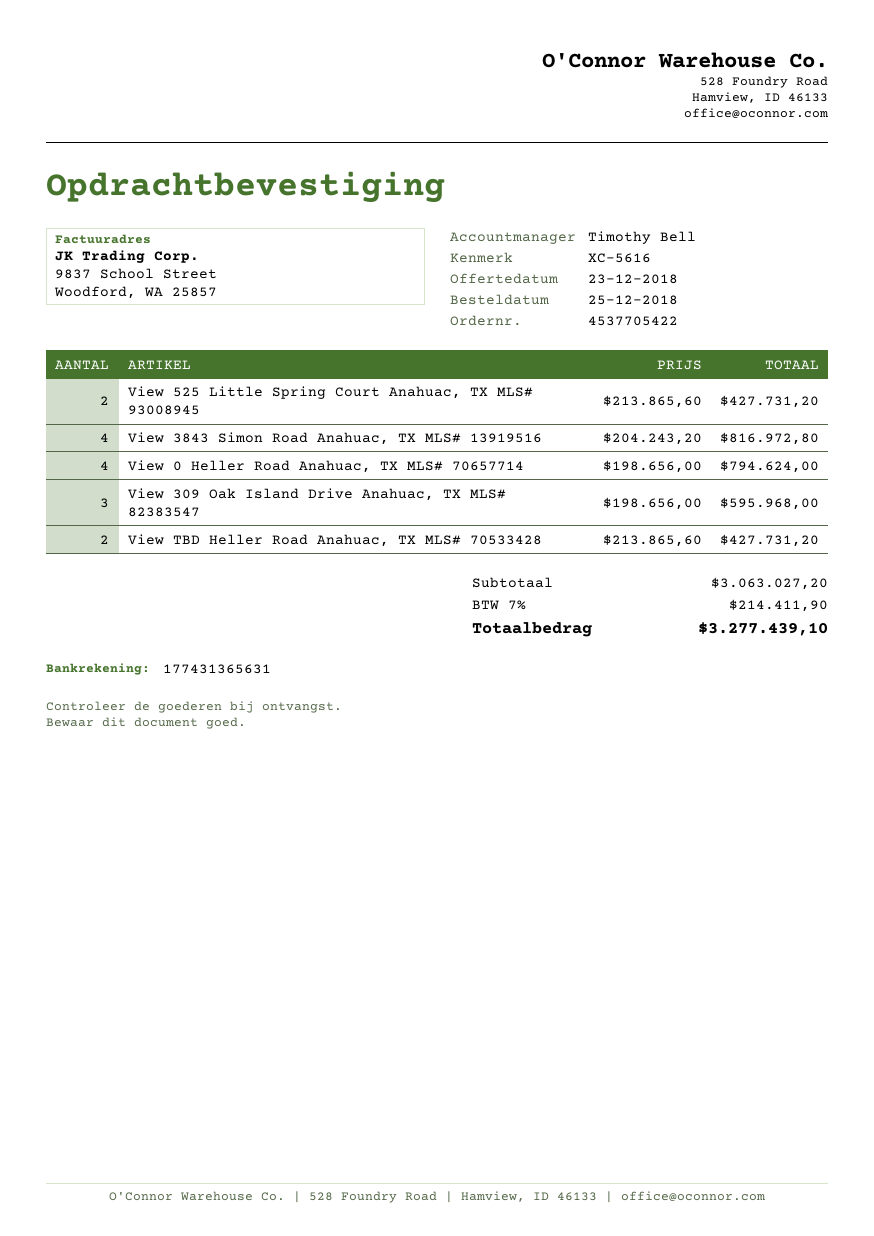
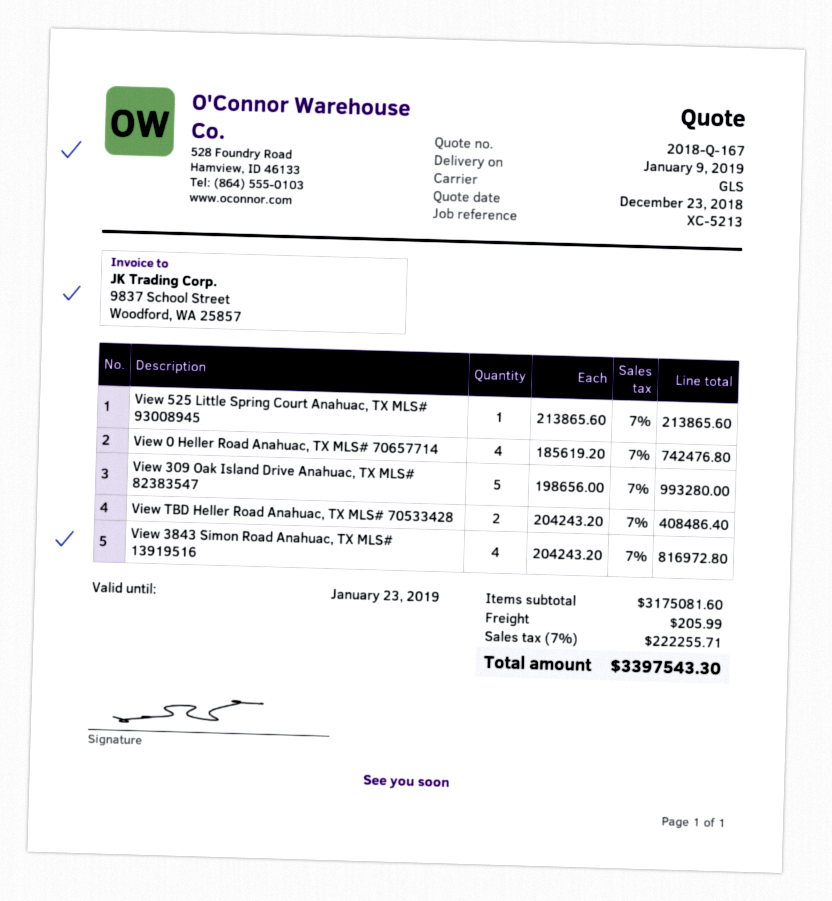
reference: XC-5616 -> XC-5213
View 525 Little Spring Court Anahuac, TX MLS# 93008945: 2 x 213865.60 = 427731.20 -> 1 x 213865.60 = 213865.60
View 0 Heller Road Anahuac, TX MLS# 70657714: 4 x 198656.00 = 794624.00 -> 4 x 185619.20 = 742476.80
View 309 Oak Island Drive Anahuac, TX MLS# 82383547: 3 x 198656.00 = 595968.00 -> 5 x 198656.00 = 993280.00
View TBD Heller Road Anahuac, TX MLS# 70533428: 2 x 213865.60 = 427731.20 -> 2 x 204243.20 = 408486.40
subtotal: 3063027.20 -> 3175081.60
shipping: none -> 205.99
tax: 7% = 214411.90 -> 7% = 222255.71
total: 3277439.10 -> 3397543.30

